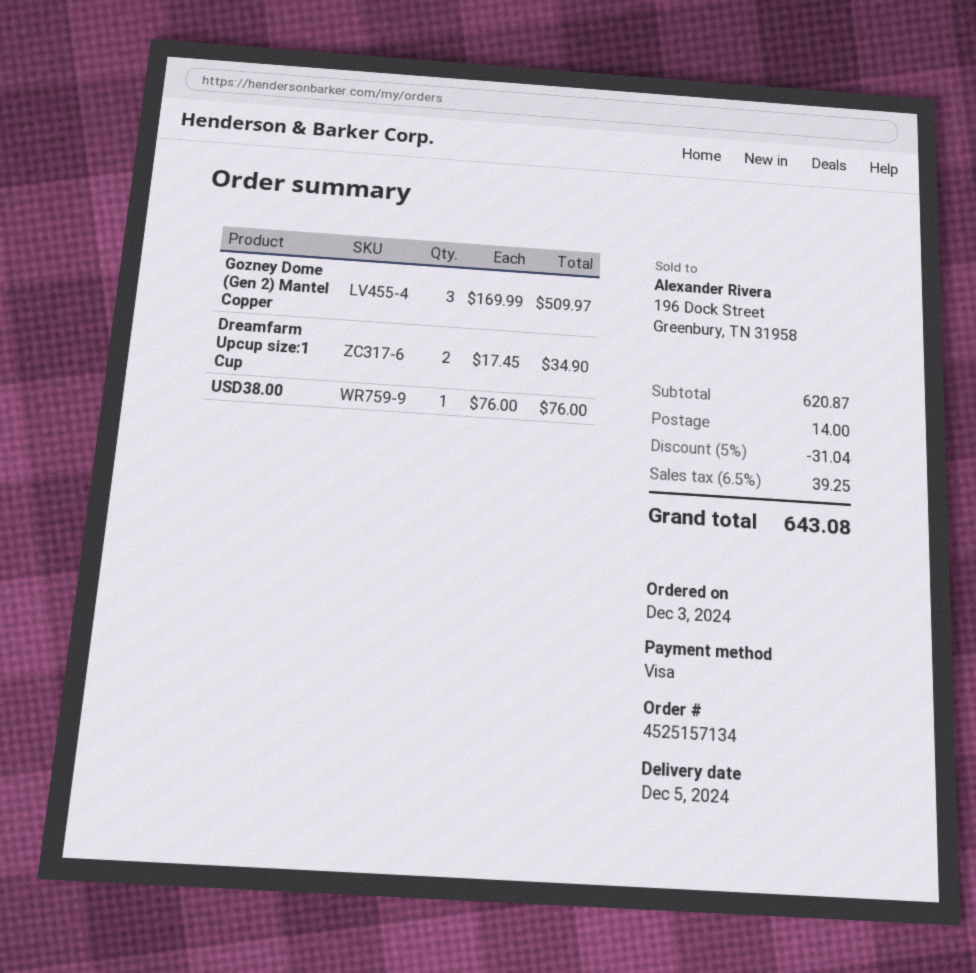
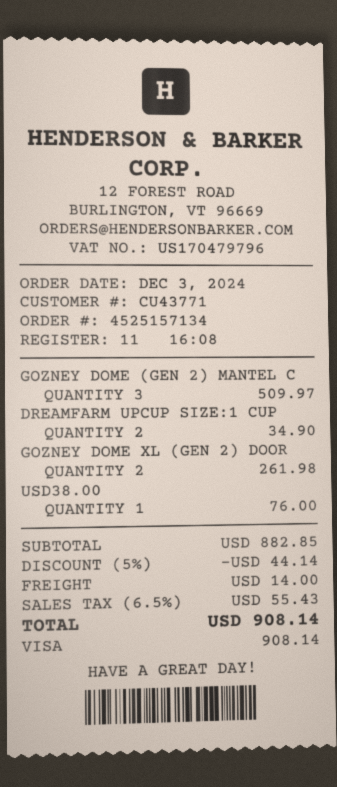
GOZNEY DOME XL (GEN 2) DOOR: none -> 2 for 261.98
subtotal: 620.87 -> 882.85
discount: 5% = 31.04 -> 5% = 44.14
tax: 6.5% = 39.25 -> 6.5% = 55.43
total: 643.08 -> 908.14

